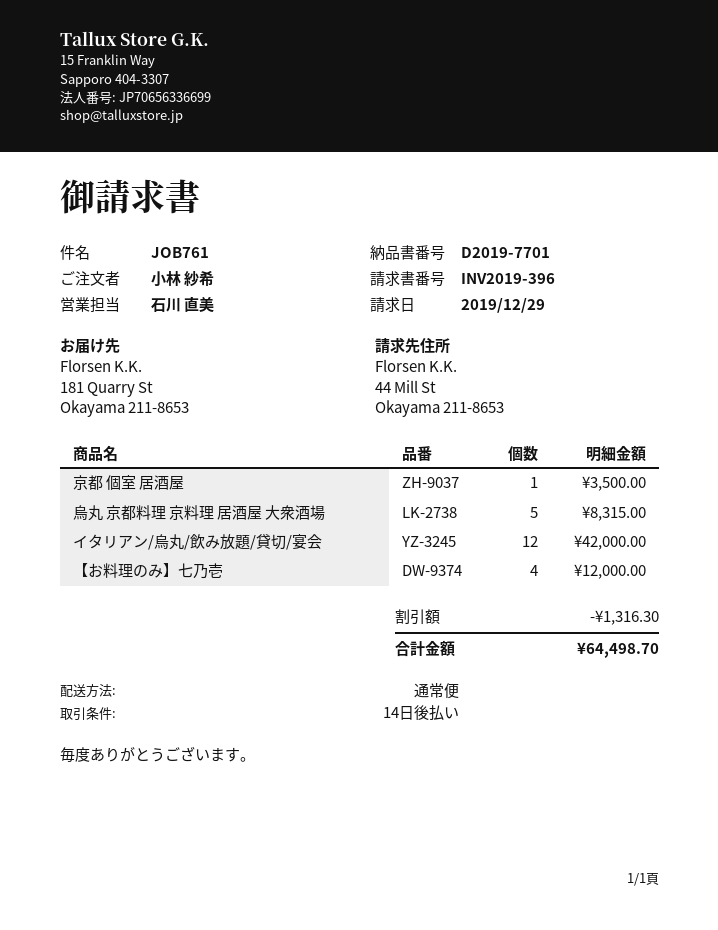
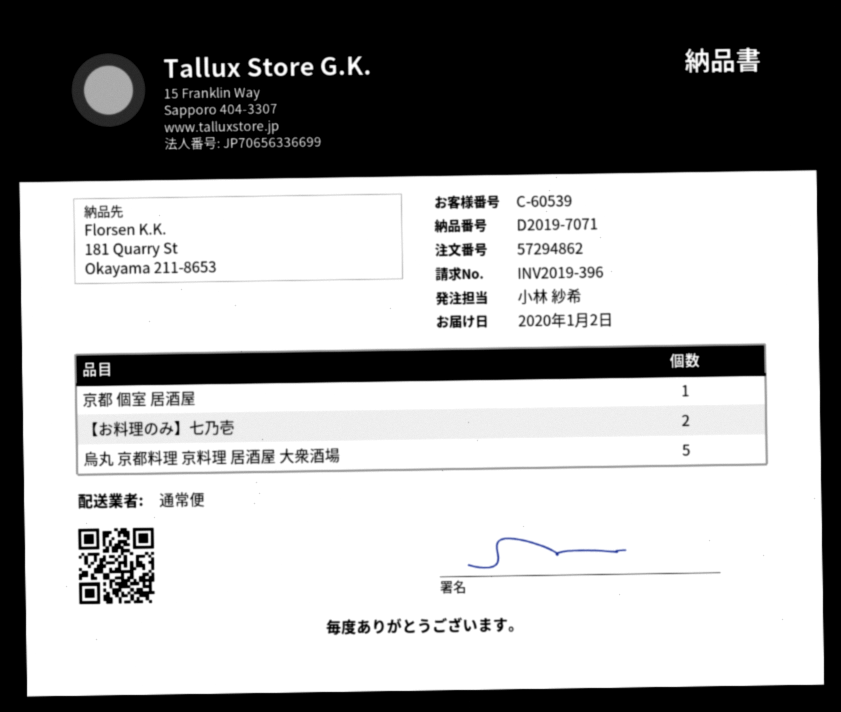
delivery note number: D2019-7701 -> D2019-7071
イタリアン/烏丸/飲み放題/貸切/宴会: 12 -> none
【お料理のみ】七乃壱: 4 -> 2

